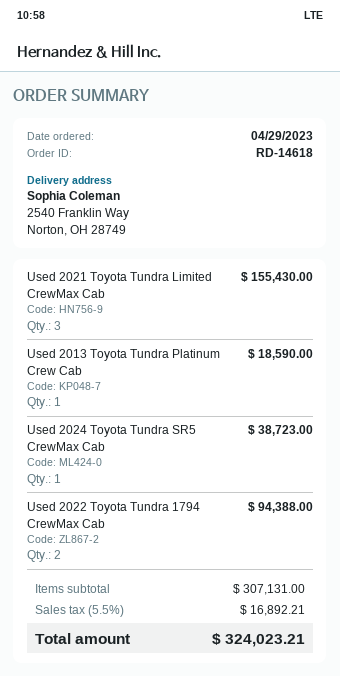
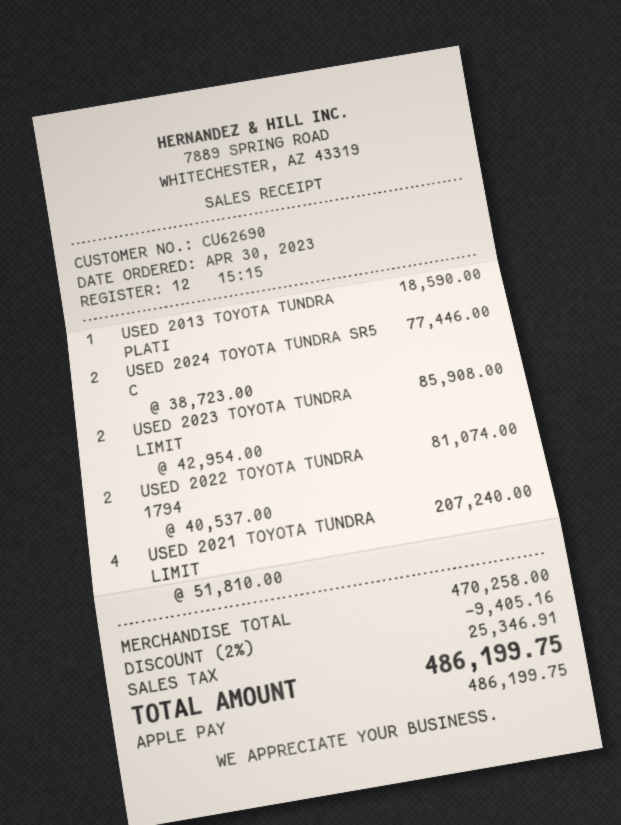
order date: 2023-04-29 -> 2023-04-30
Used 2021 Toyota Tundra Limited CrewMax Cab: 3 for 155430.00 -> 4 for 207240.00
Used 2024 Toyota Tundra SR5 CrewMax Cab: 1 for 38723.00 -> 2 for 77446.00
Used 2022 Toyota Tundra 1794 CrewMax Cab: 2 for 94388.00 -> 2 for 81074.00
USED 2023 TOYOTA TUNDRA LIMIT: none -> 2 for 85908.00
subtotal: 307131.00 -> 470258.00
discount: none -> 2% = 9405.16
tax: 16892.21 -> 25346.91
total: 324023.21 -> 486199.75

